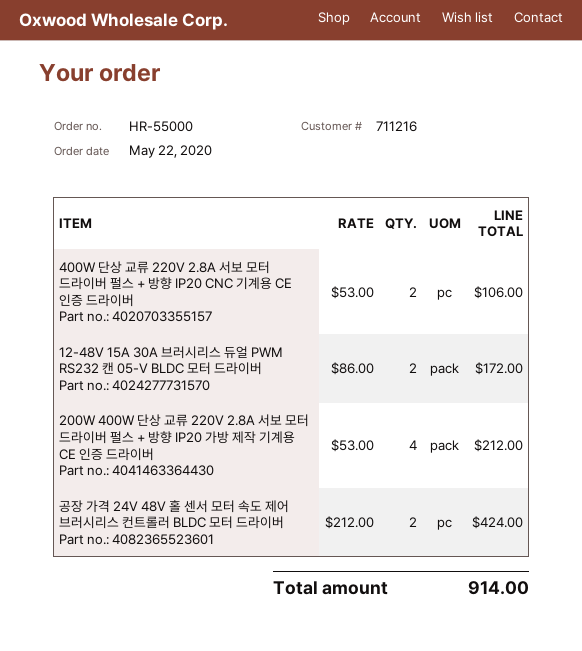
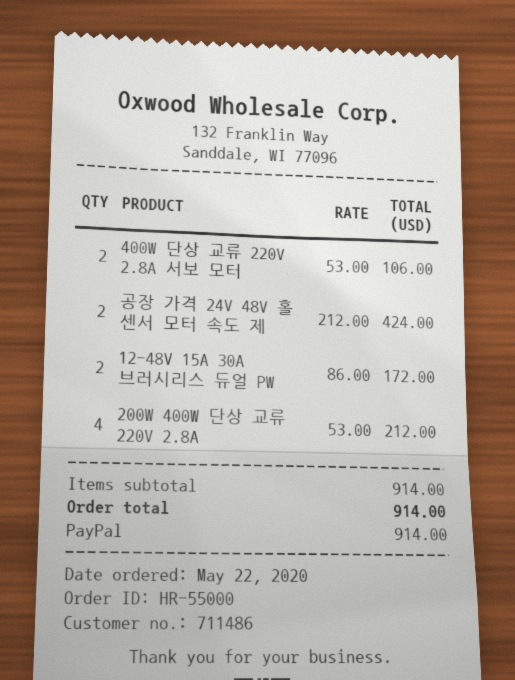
customer number: 711216 -> 711486

